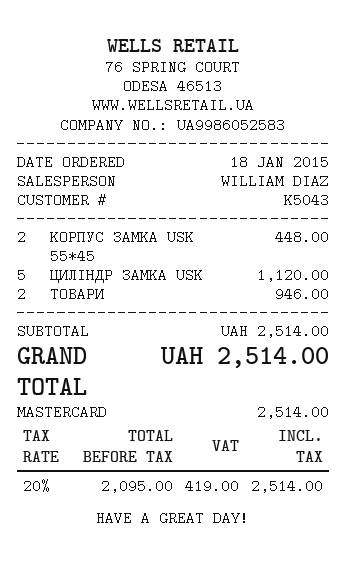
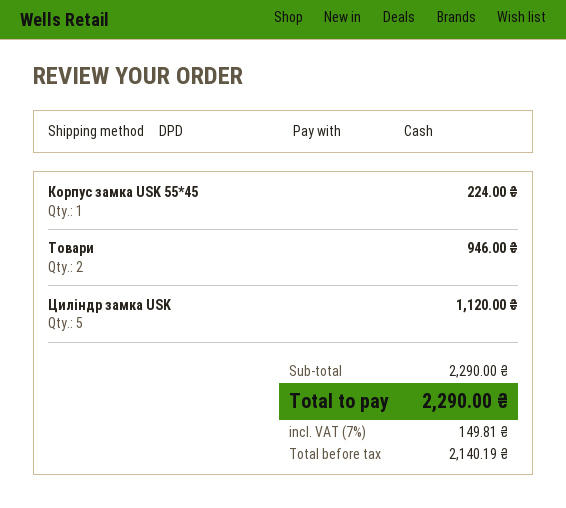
payment method: Mastercard -> cash
КОРПУС ЗАМКА USK 55*45: 2 for 448.00 -> 1 for 224.00
subtotal: 2514.00 -> 2290.00
net: 2095.00 -> 2140.19
tax: 20% = 419.00 -> 7% = 149.81
total: 2514.00 -> 2290.00

